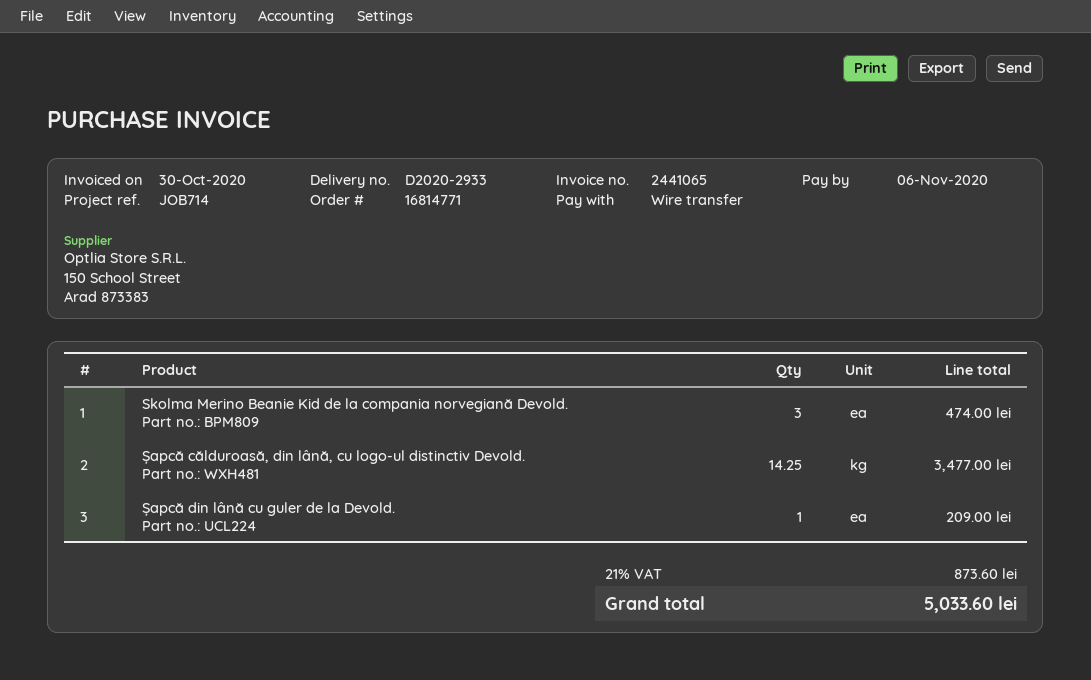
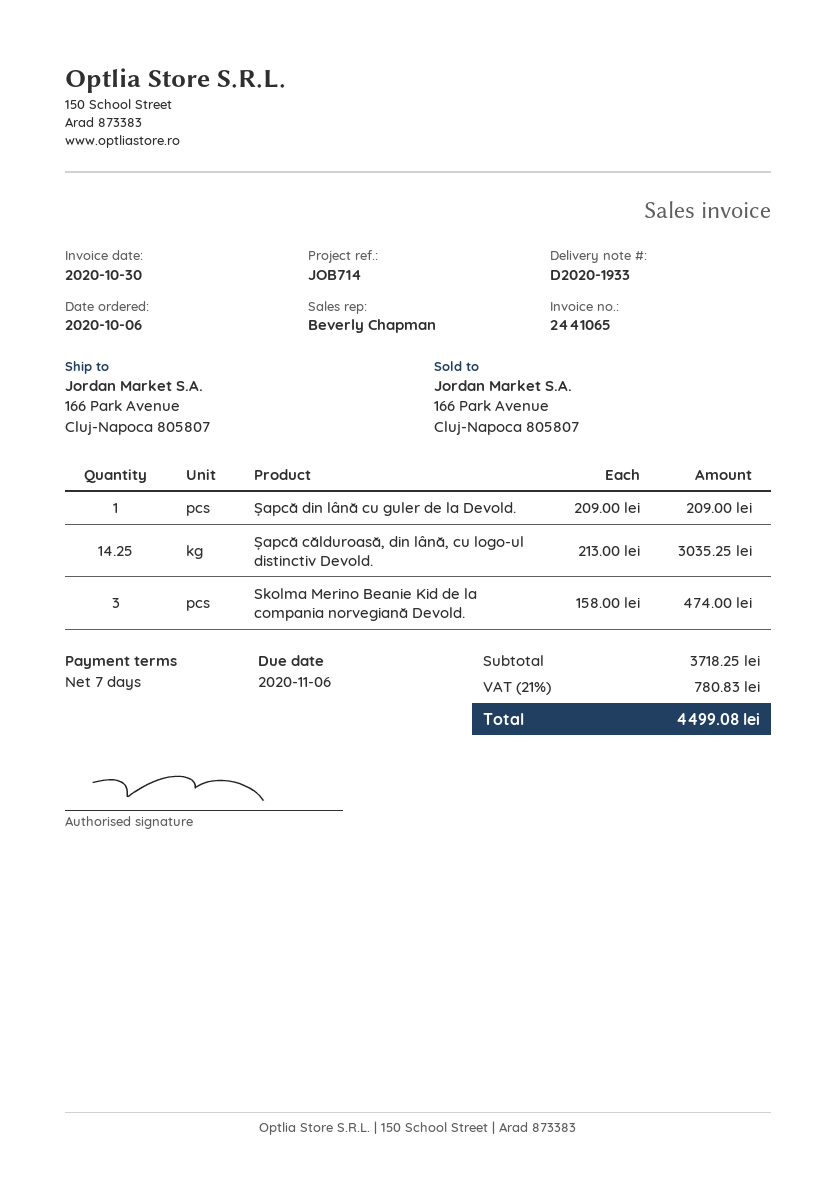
delivery note number: D2020-2933 -> D2020-1933
Șapcă călduroasă, din lână, cu logo-ul distinctiv Devold.: 14.25 for 3477.00 -> 14.25 for 3035.25
tax: 21% = 873.60 -> 21% = 780.83
total: 5033.60 -> 4499.08

